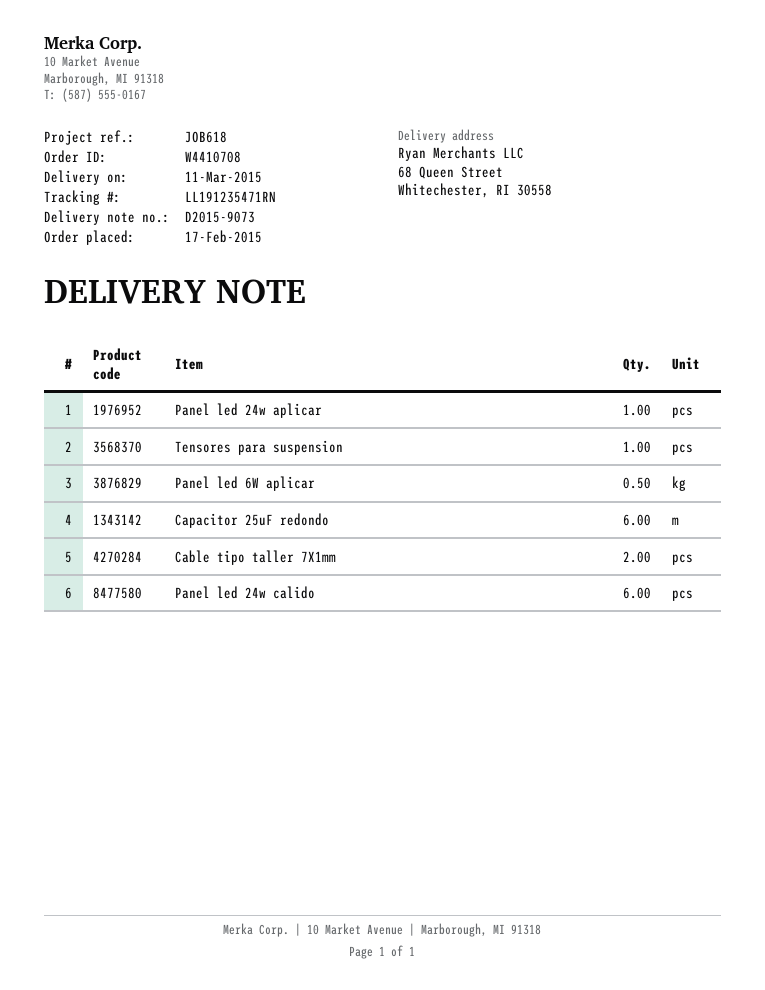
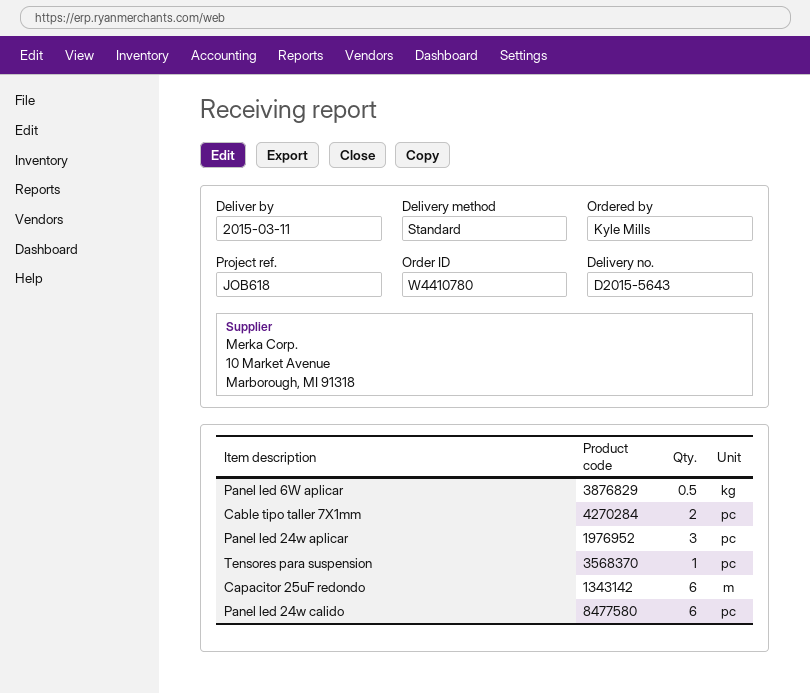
order number: W4410708 -> W4410780
delivery note number: D2015-9073 -> D2015-5643
Panel led 24w aplicar: 1 -> 3

